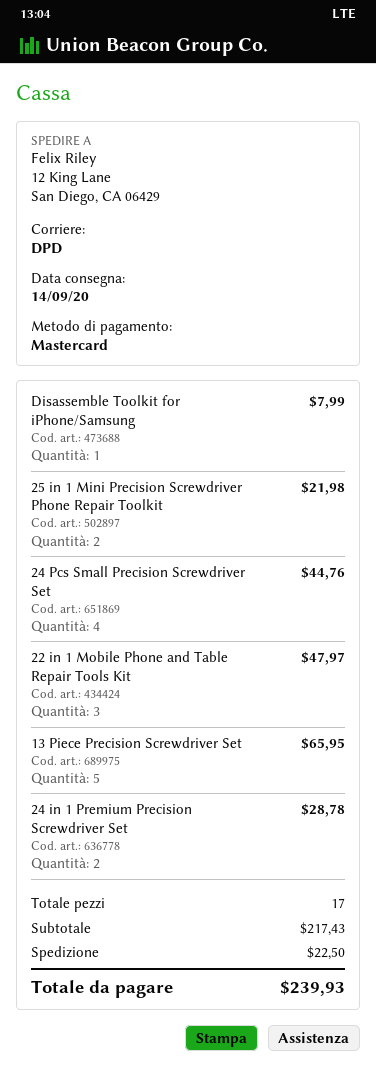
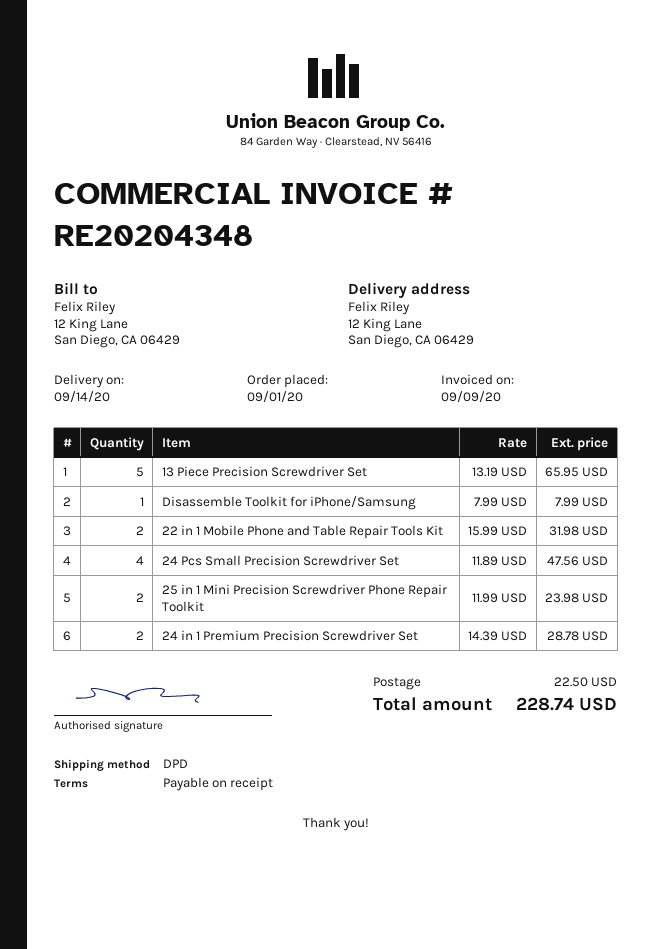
25 in 1 Mini Precision Screwdriver Phone Repair Toolkit: 2 for 21.98 -> 2 for 23.98
24 Pcs Small Precision Screwdriver Set: 4 for 44.76 -> 4 for 47.56
22 in 1 Mobile Phone and Table Repair Tools Kit: 3 for 47.97 -> 2 for 31.98
total: 239.93 -> 228.74

